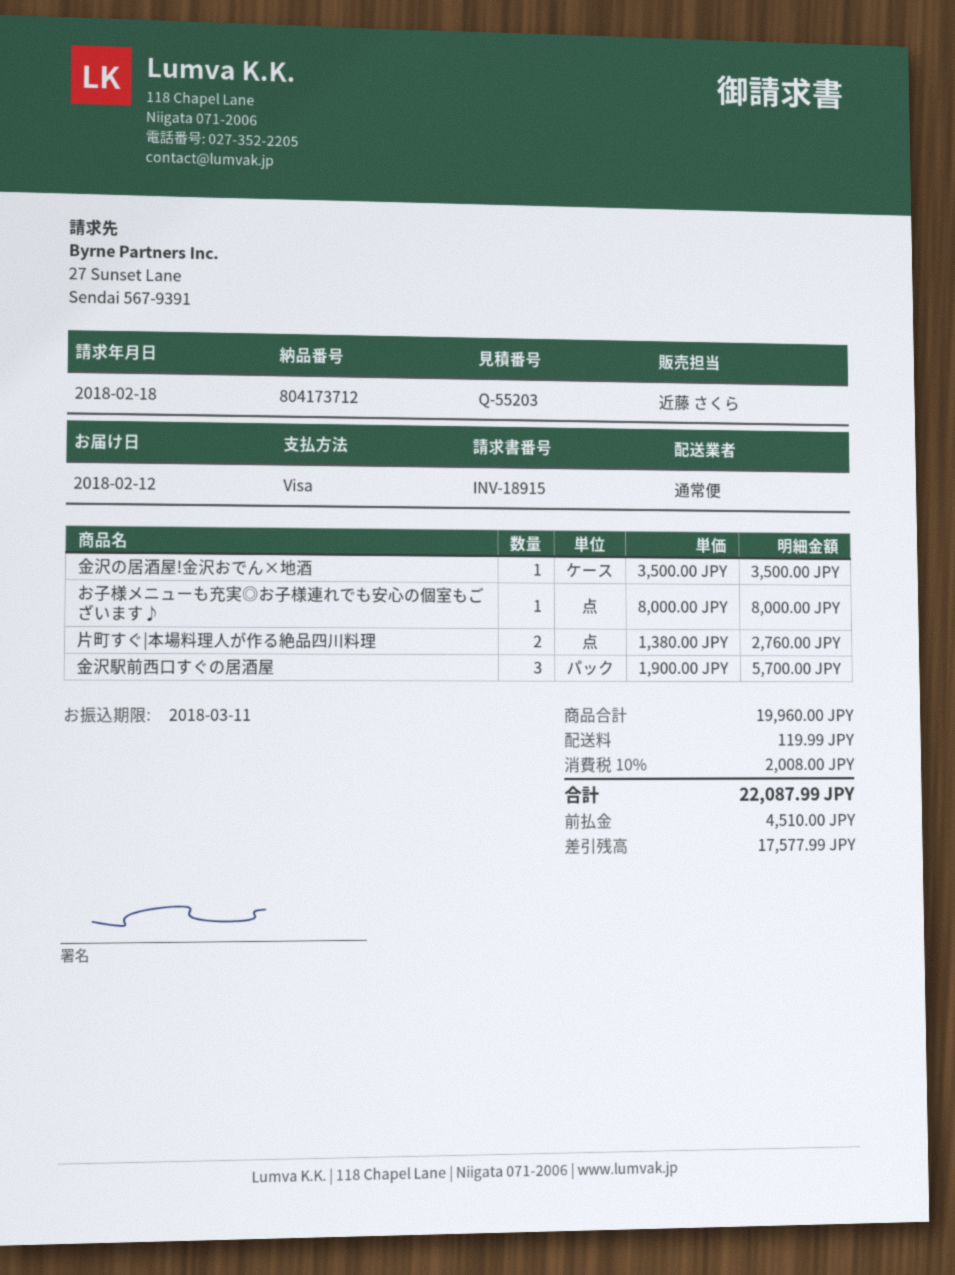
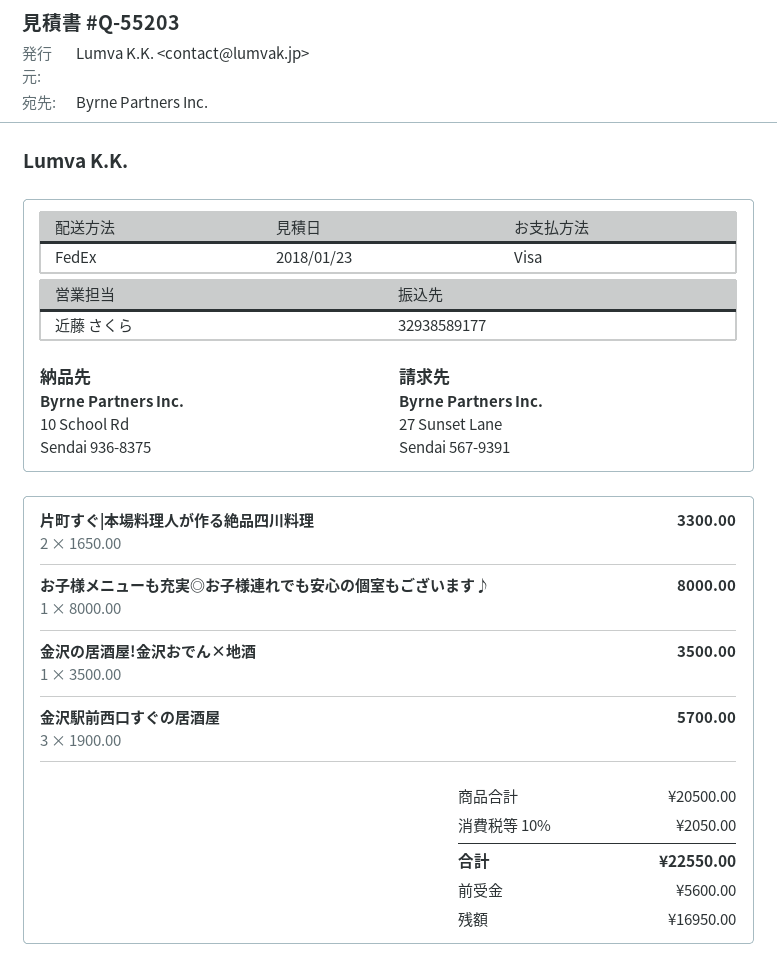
shipping method: standard -> FedEx
片町すぐ|本場料理人が作る絶品四川料理: 2 x 1380.00 = 2760.00 -> 2 x 1650.00 = 3300.00
subtotal: 19960.00 -> 20500.00
shipping: 119.99 -> none
tax: 10% = 2008.00 -> 10% = 2050.00
total: 22087.99 -> 22550.00
deposit: 4510.00 -> 5600.00
balance: 17577.99 -> 16950.00

